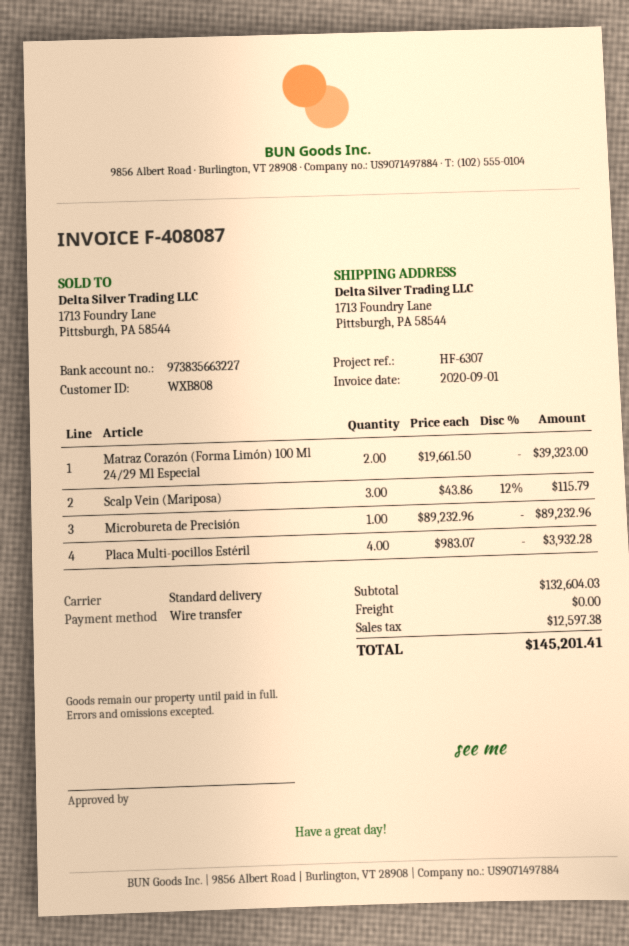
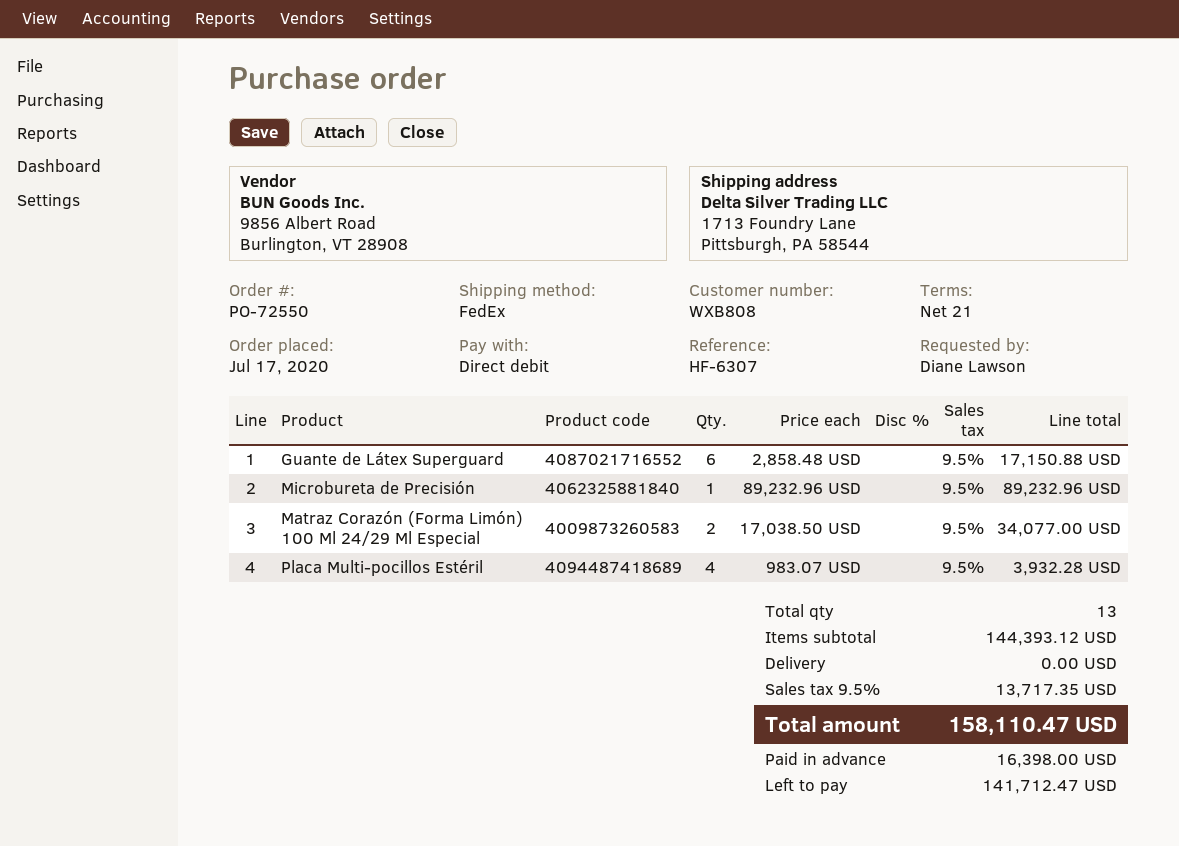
payment method: bank transfer -> direct debit
shipping method: standard -> FedEx
Matraz Corazón (Forma Limón) 100 Ml 24/29 Ml Especial: 2 x 19661.50 = 39323.00 -> 2 x 17038.50 = 34077.00
Scalp Vein (Mariposa): 3 x 43.86 - 12% = 115.79 -> none
Guante de Látex Superguard: none -> 6 x 2858.48 = 17150.88
subtotal: 132604.03 -> 144393.12
tax: 12597.38 -> 13717.35
total: 145201.41 -> 158110.47

